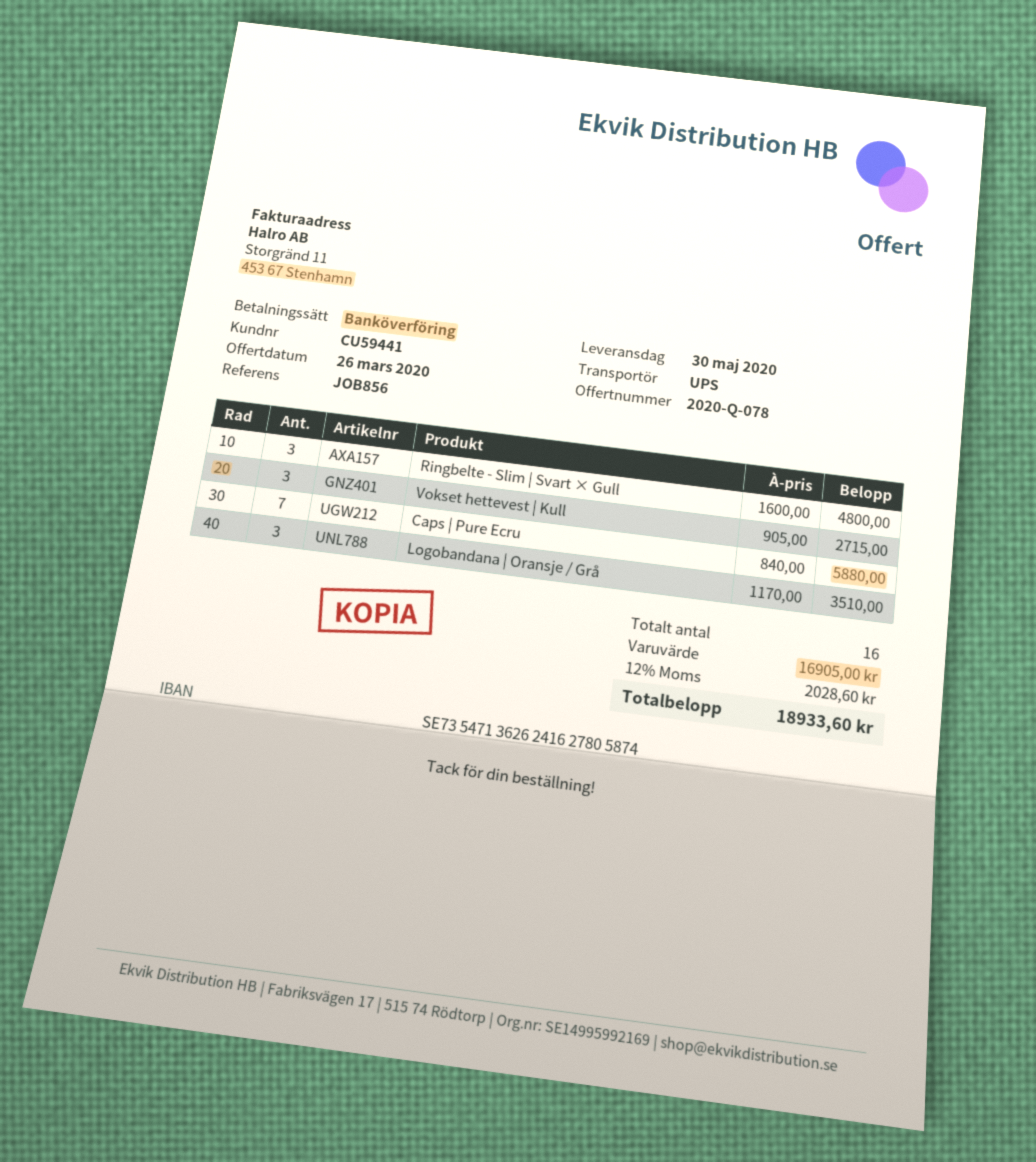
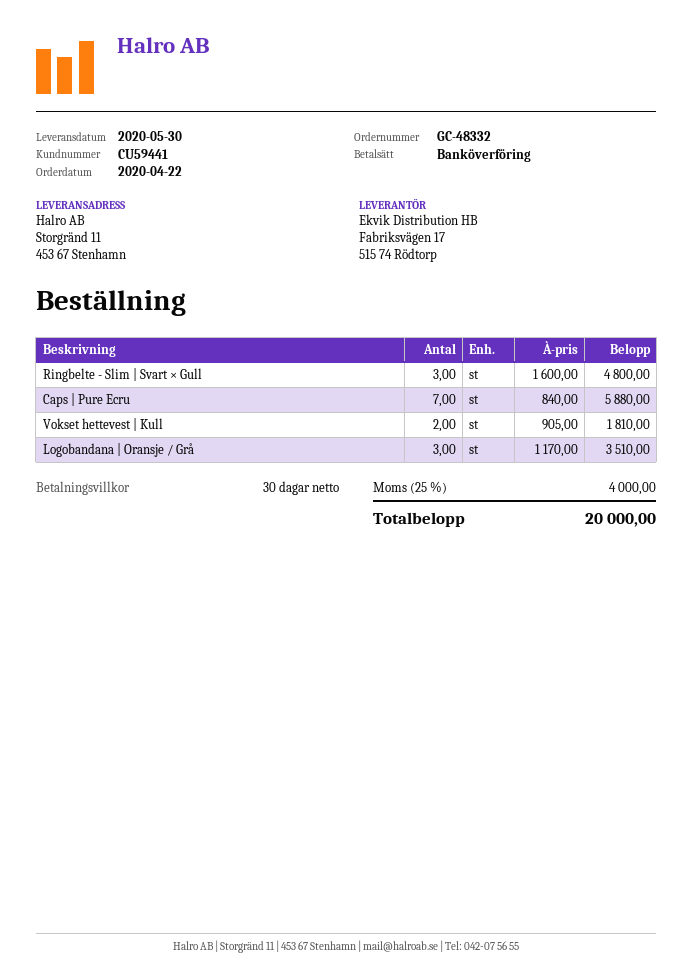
Vokset hettevest | Kull: 3 x 905.00 = 2715.00 -> 2 x 905.00 = 1810.00
tax: 12% = 2028.60 -> 25% = 4000.00
total: 18933.60 -> 20000.00

